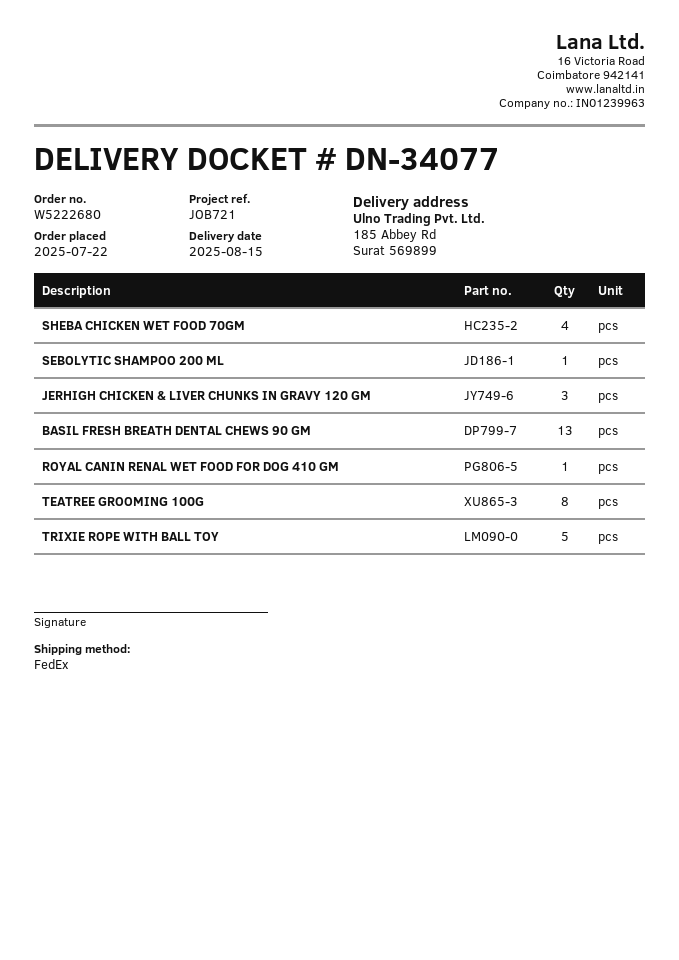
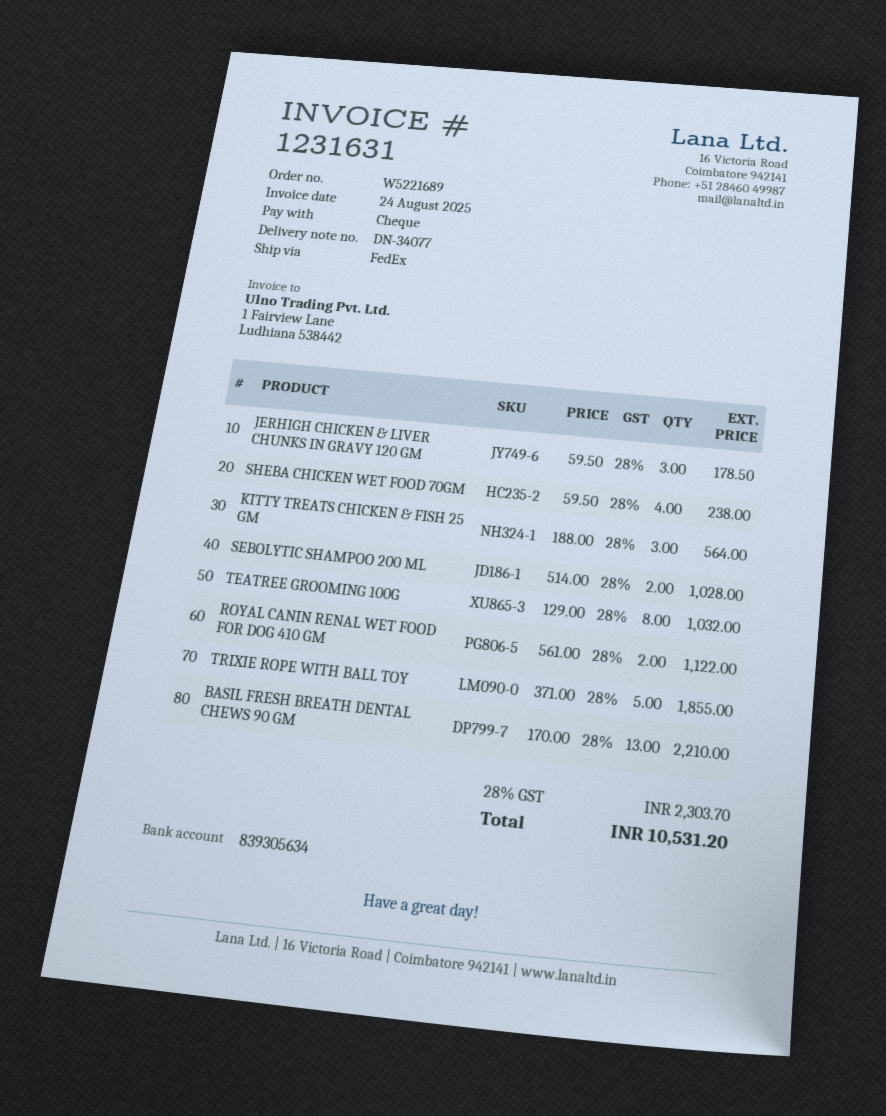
order number: W5222680 -> W5221689
SEBOLYTIC SHAMPOO 200 ML: 1 -> 2
ROYAL CANIN RENAL WET FOOD FOR DOG 410 GM: 1 -> 2
KITTY TREATS CHICKEN & FISH 25 GM: none -> 3

